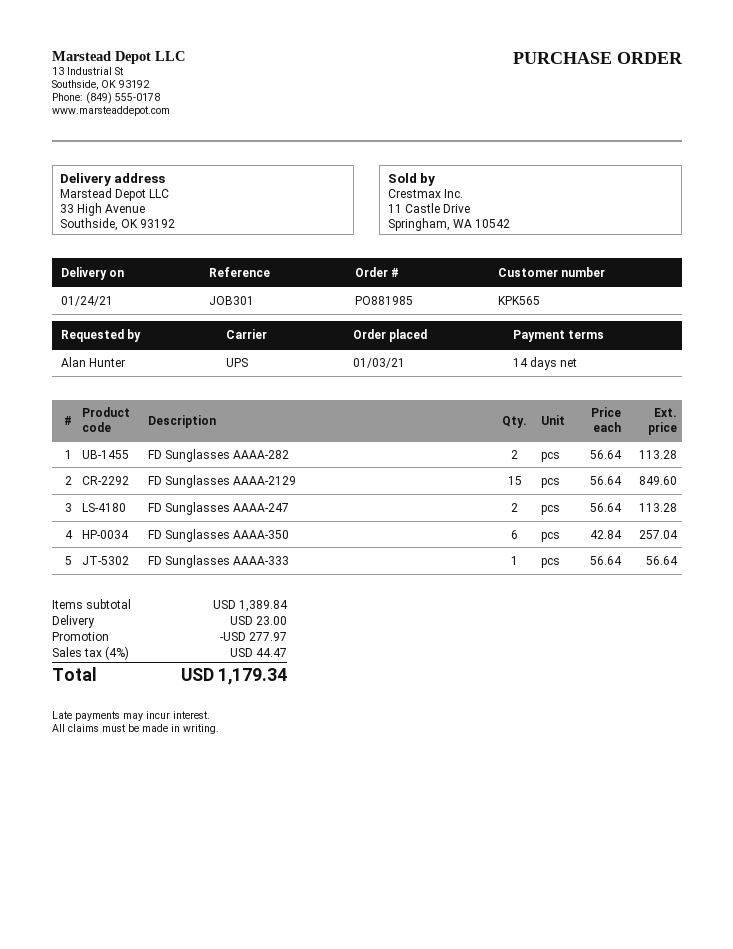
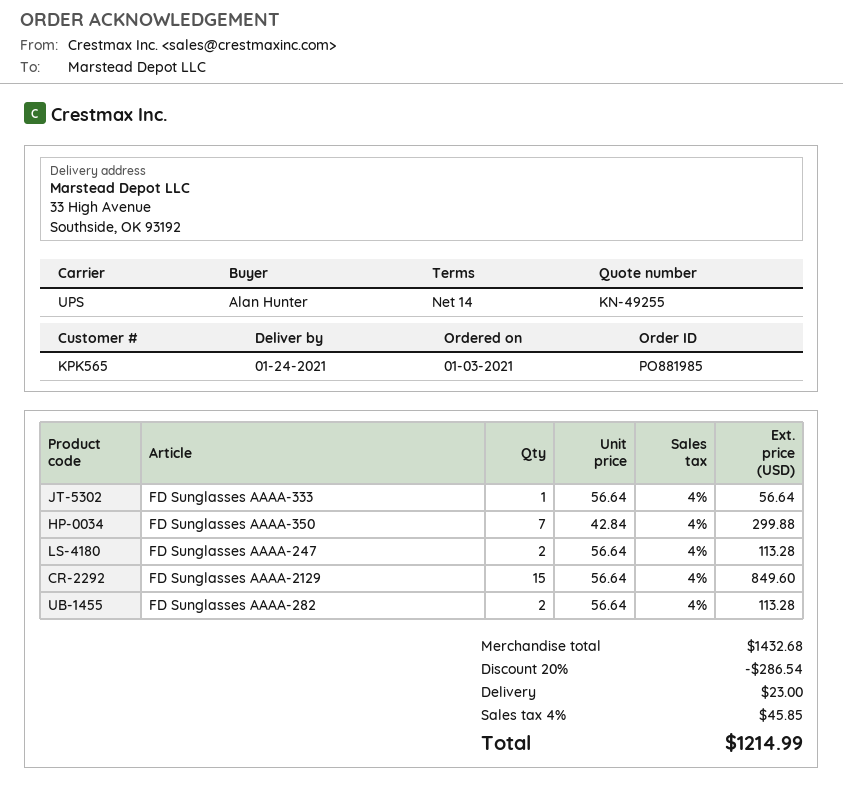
FD Sunglasses AAAA-350: 6 x 42.84 = 257.04 -> 7 x 42.84 = 299.88
subtotal: 1389.84 -> 1432.68
discount: 277.97 -> 286.54
tax: 4% = 44.47 -> 4% = 45.85
total: 1179.34 -> 1214.99

